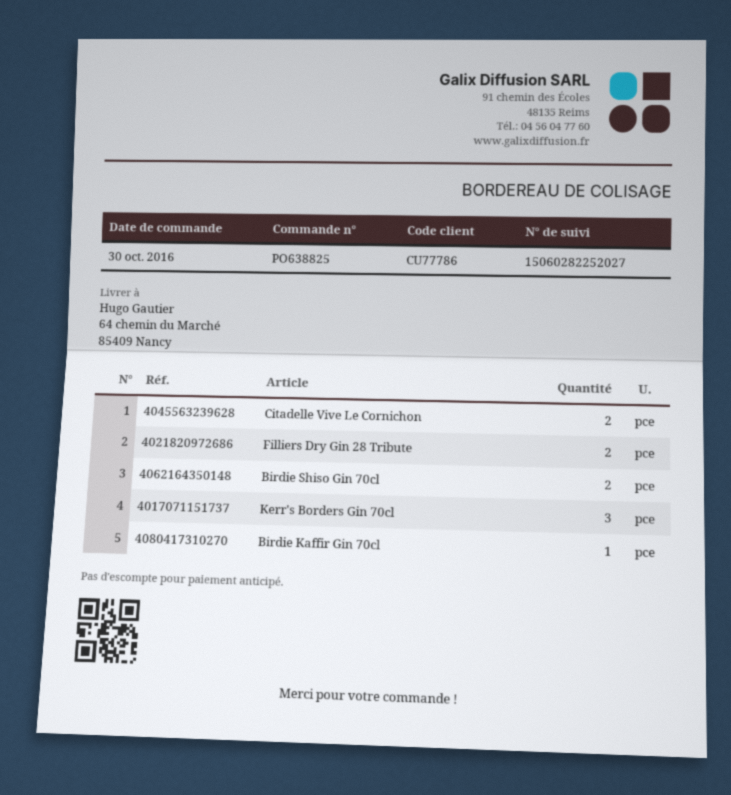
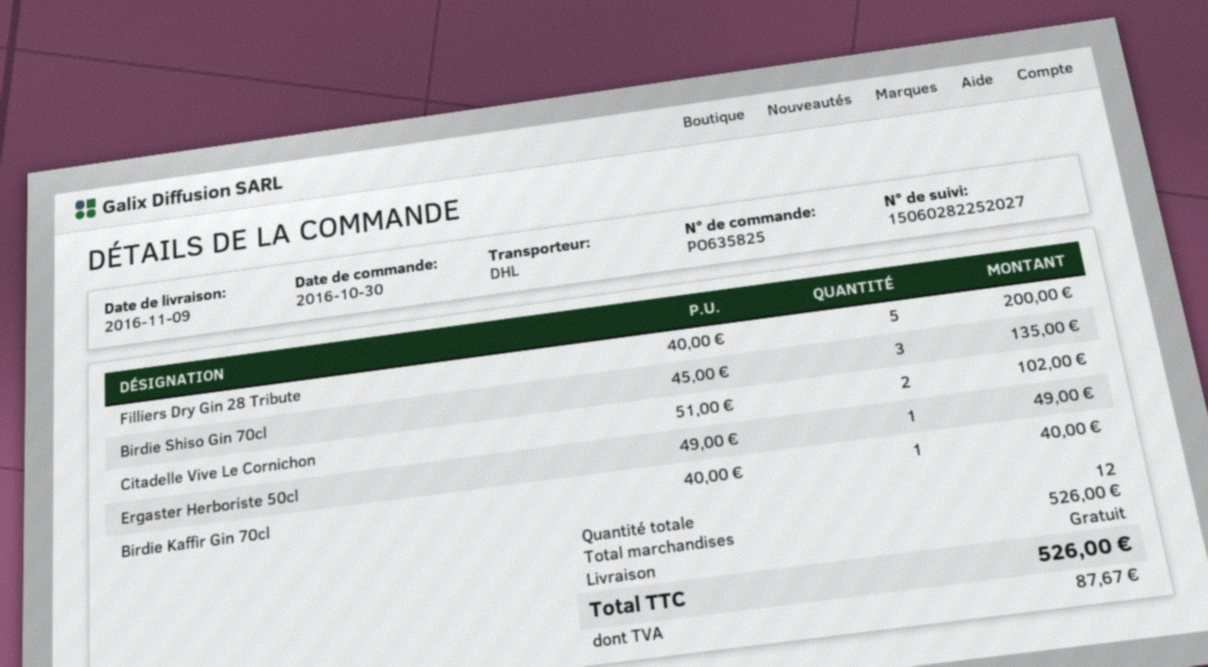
order number: PO638825 -> PO635825
Filliers Dry Gin 28 Tribute: 2 -> 5
Birdie Shiso Gin 70cl: 2 -> 3
Kerr's Borders Gin 70cl: 3 -> none
Ergaster Herboriste 50cl: none -> 1

